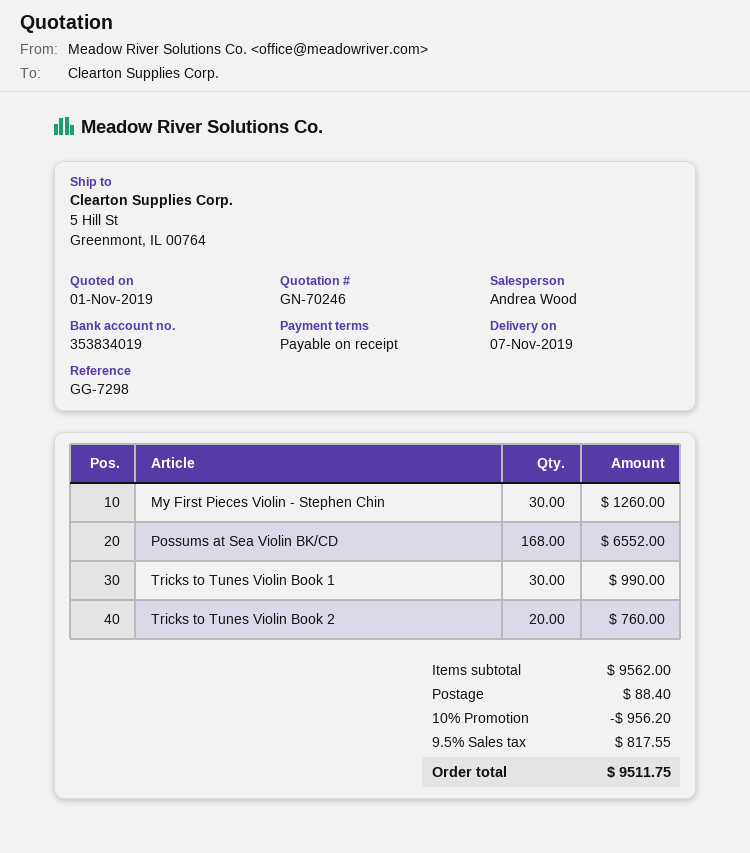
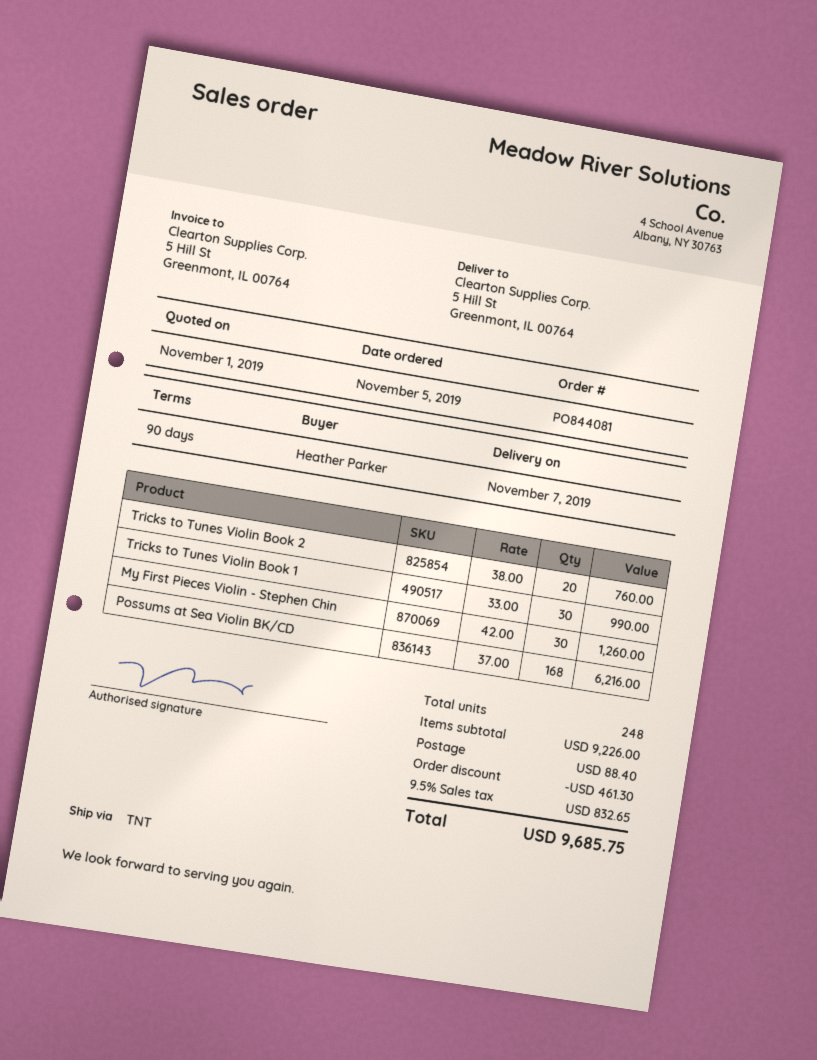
payment terms: on receipt -> 90 days
Possums at Sea Violin BK/CD: 168 for 6552.00 -> 168 for 6216.00
subtotal: 9562.00 -> 9226.00
discount: 956.20 -> 461.30
tax: 9.5% = 817.55 -> 9.5% = 832.65
total: 9511.75 -> 9685.75

